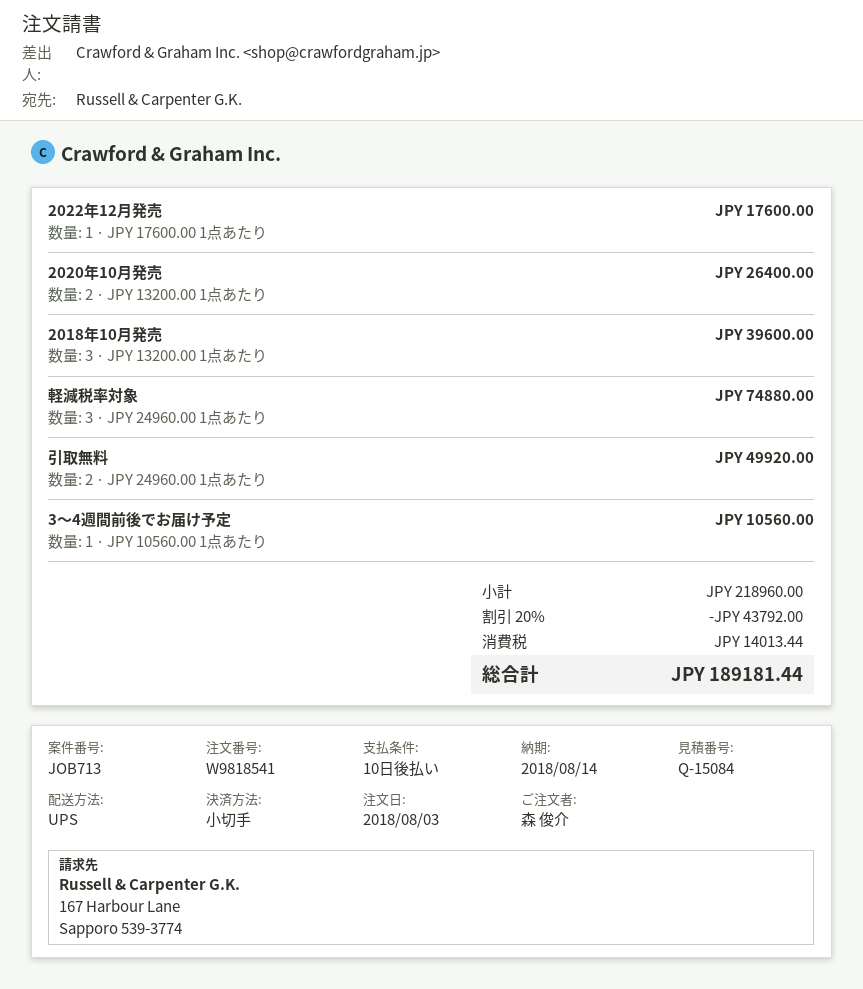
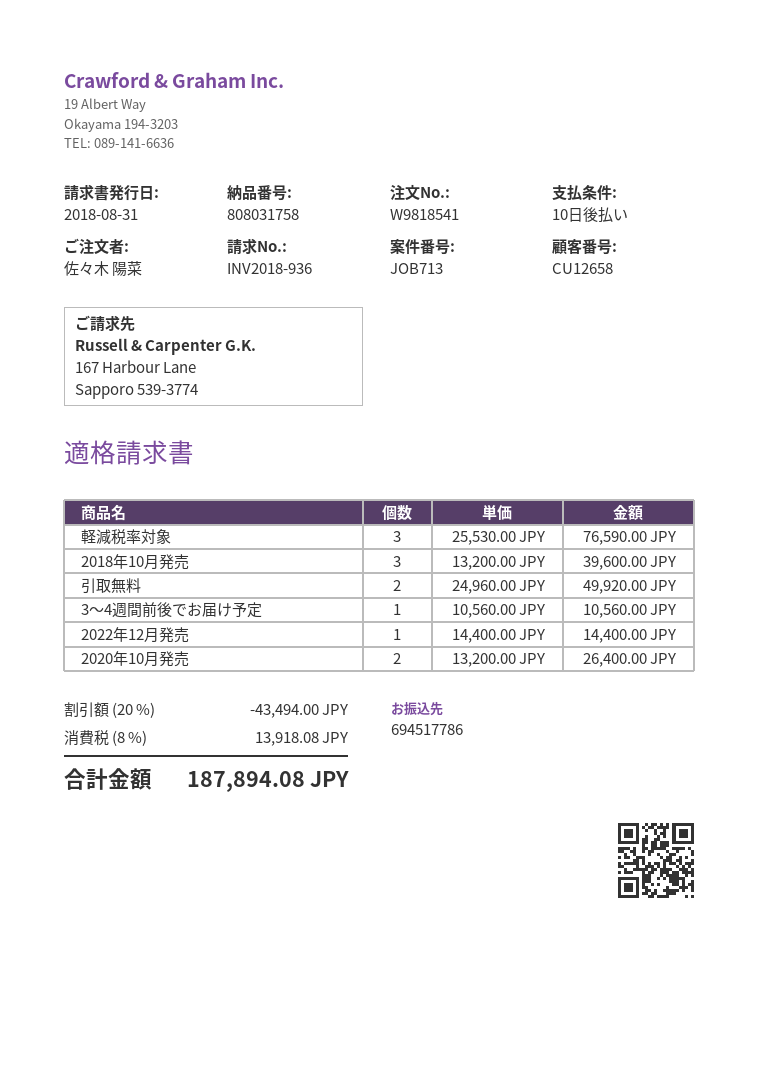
ordered by: 森 俊介 -> 佐々木 陽菜
2022年12月発売: 1 x 17600.00 = 17600.00 -> 1 x 14400.00 = 14400.00
軽減税率対象: 3 x 24960.00 = 74880.00 -> 3 x 25530.00 = 76590.00
discount: 20% = 43792.00 -> 20% = 43494.00
tax: 14013.44 -> 13918.08
total: 189181.44 -> 187894.08

